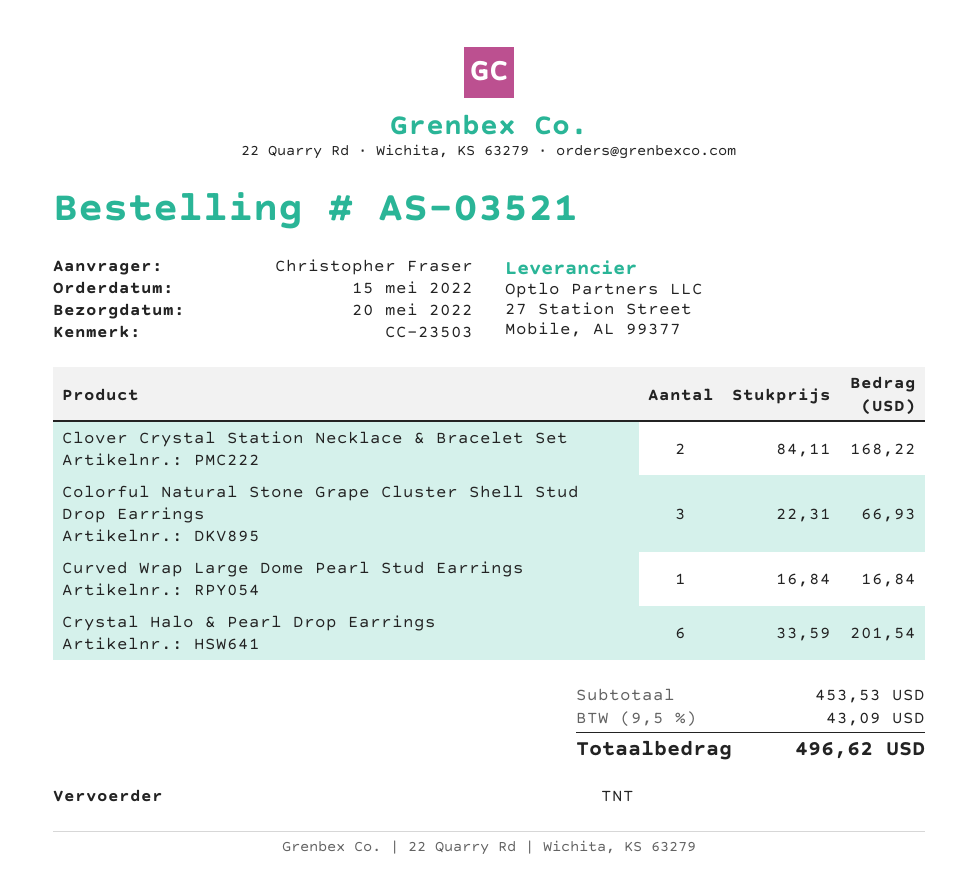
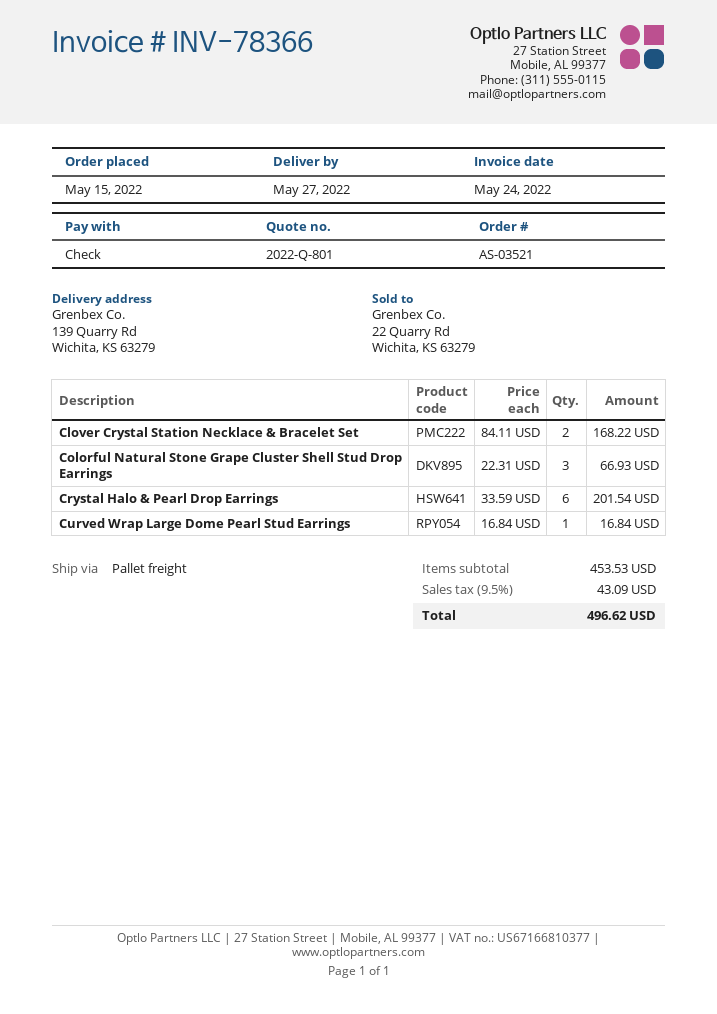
delivery date: 2022-05-20 -> 2022-05-27
shipping method: TNT -> pallet freight

